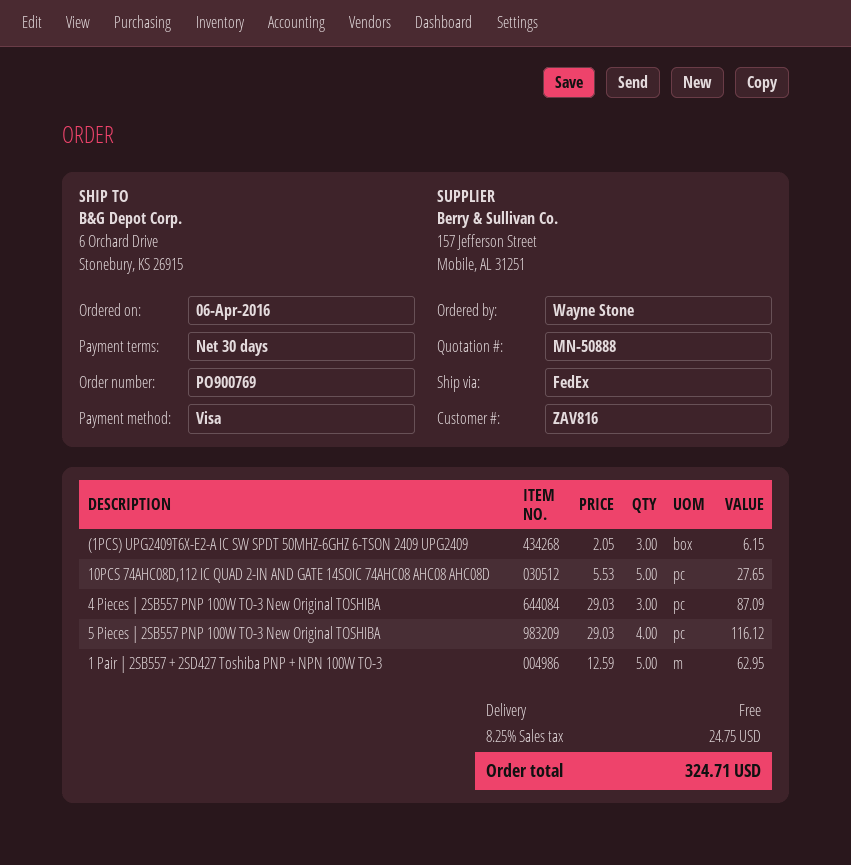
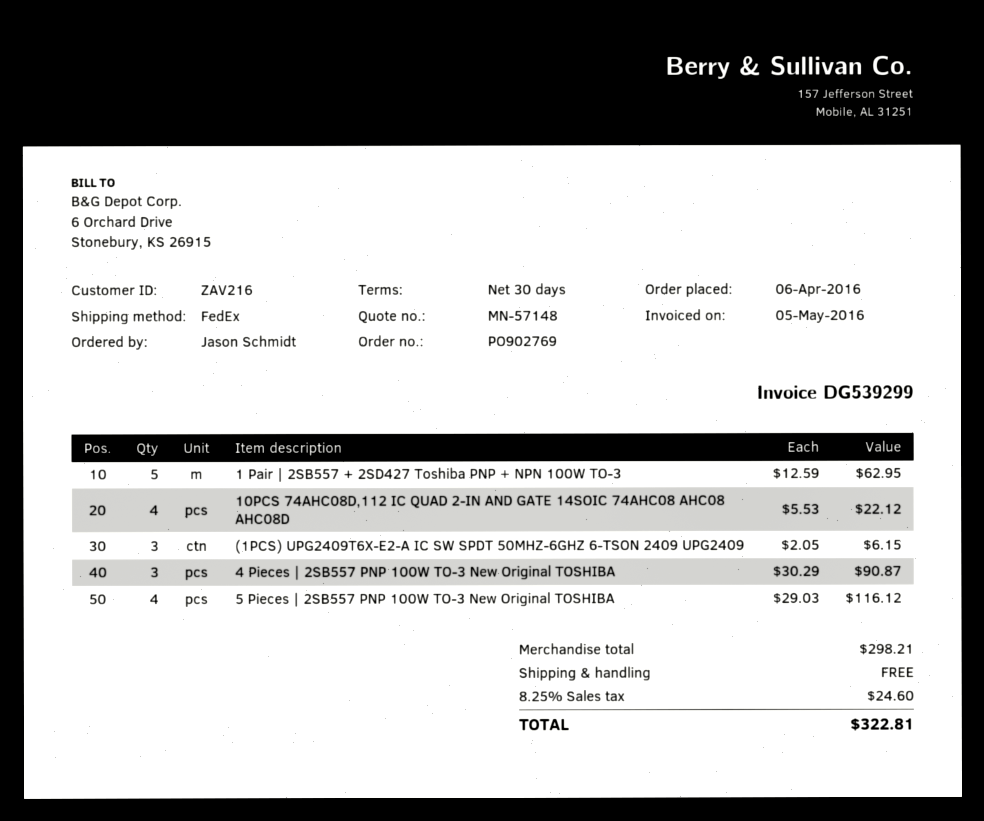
quote number: MN-50888 -> MN-57148
order number: PO900769 -> PO902769
customer number: ZAV816 -> ZAV216
ordered by: Wayne Stone -> Jason Schmidt
10PCS 74AHC08D,112 IC QUAD 2-IN AND GATE 14SOIC 74AHC08 AHC08 AHC08D: 5 x 5.53 = 27.65 -> 4 x 5.53 = 22.12
4 Pieces | 2SB557 PNP 100W TO-3 New Original TOSHIBA: 3 x 29.03 = 87.09 -> 3 x 30.29 = 90.87
tax: 8.25% = 24.75 -> 8.25% = 24.60
total: 324.71 -> 322.81

